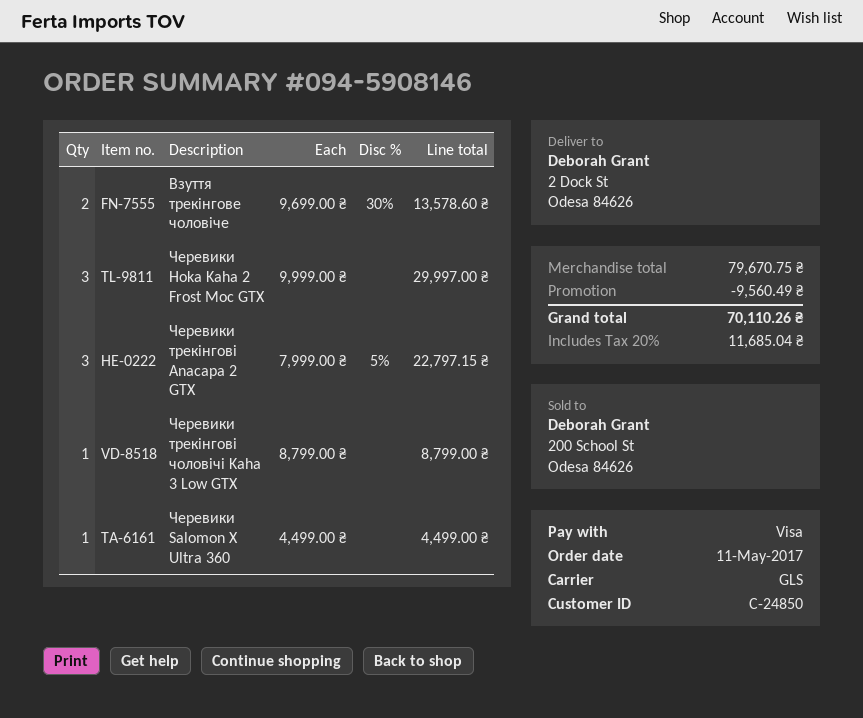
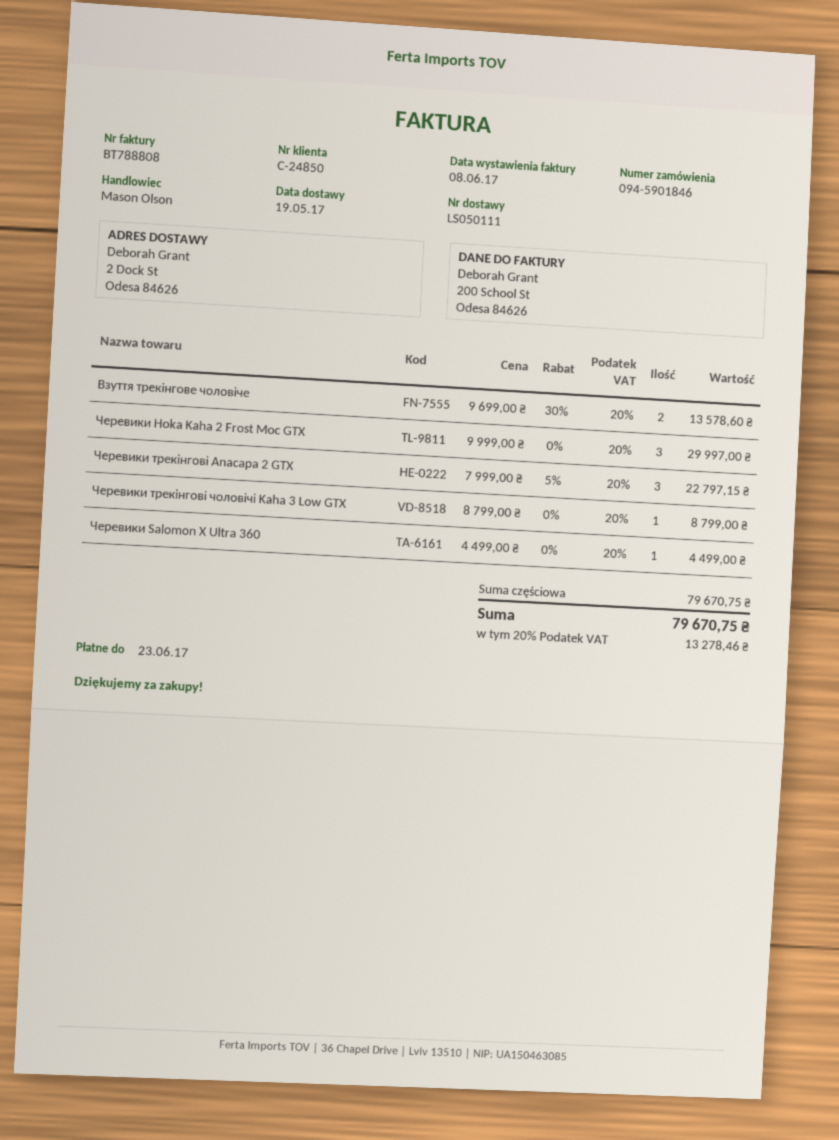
order number: 094-5908146 -> 094-5901846
discount: 9560.49 -> none
tax: 20% = 11685.04 -> 20% = 13278.46
total: 70110.26 -> 79670.75

